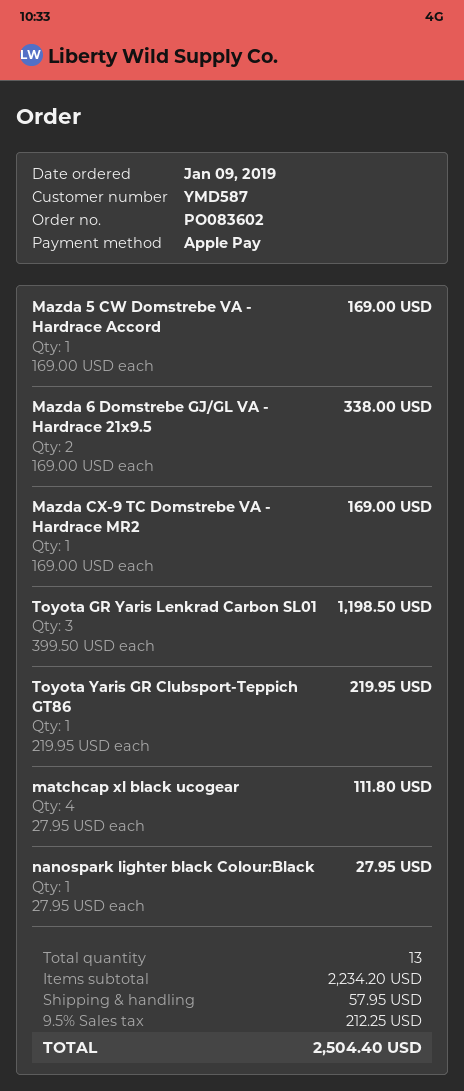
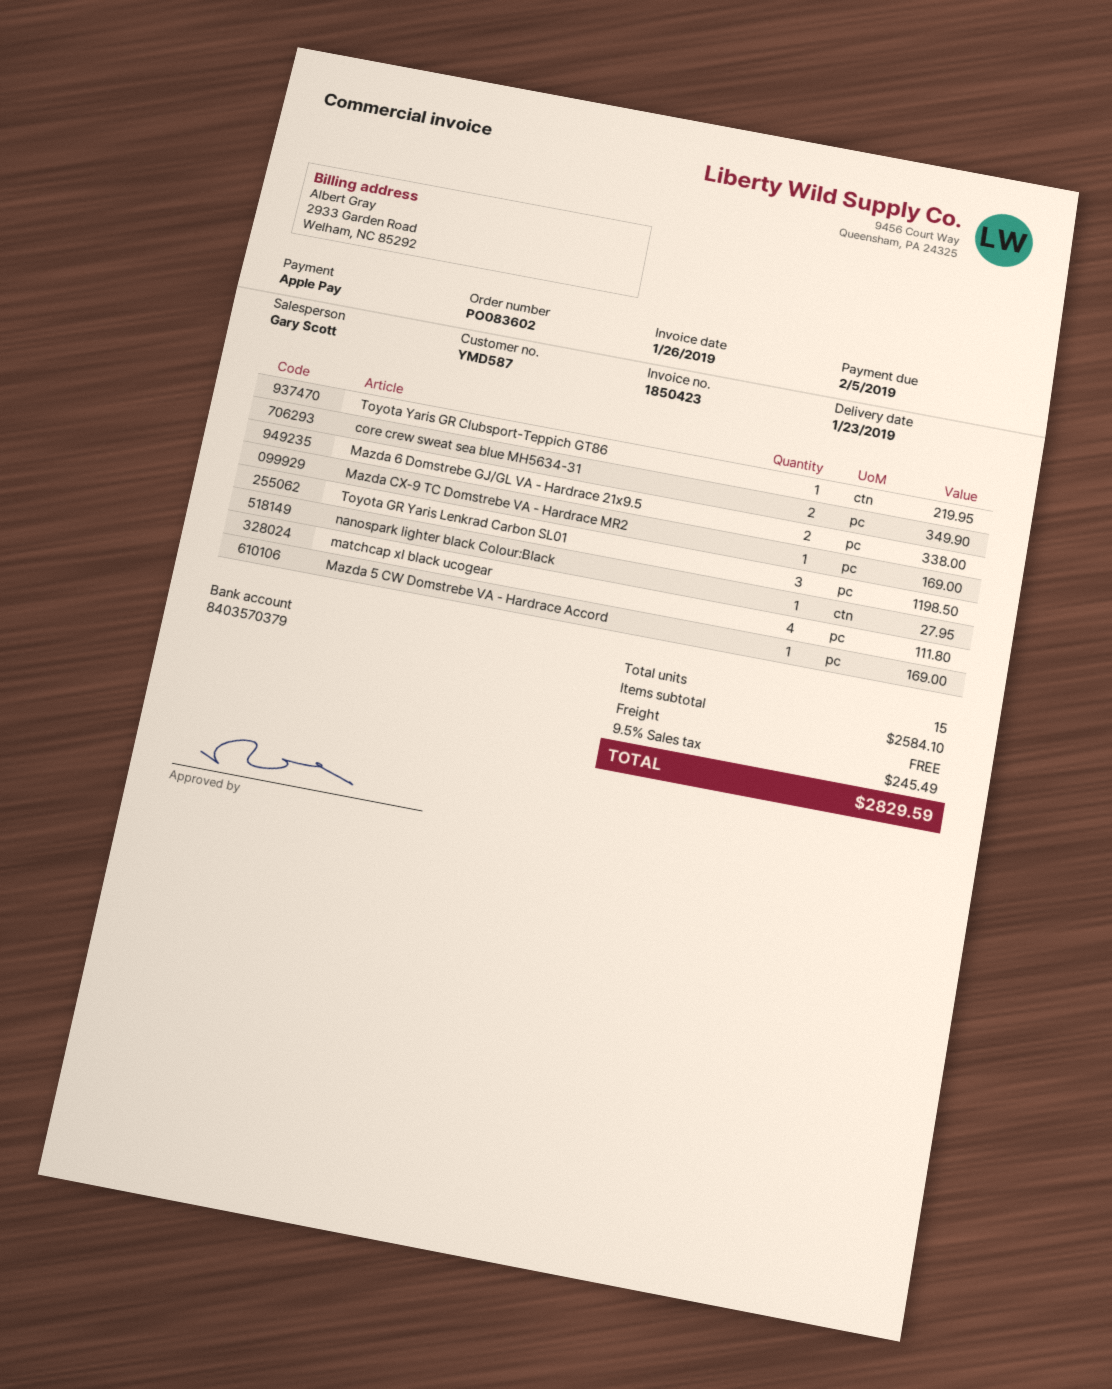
core crew sweat sea blue MH5634-31: none -> 2 for 349.90
total quantity: 13 -> 15
subtotal: 2234.20 -> 2584.10
shipping: 57.95 -> 0.00
tax: 9.5% = 212.25 -> 9.5% = 245.49
total: 2504.40 -> 2829.59

